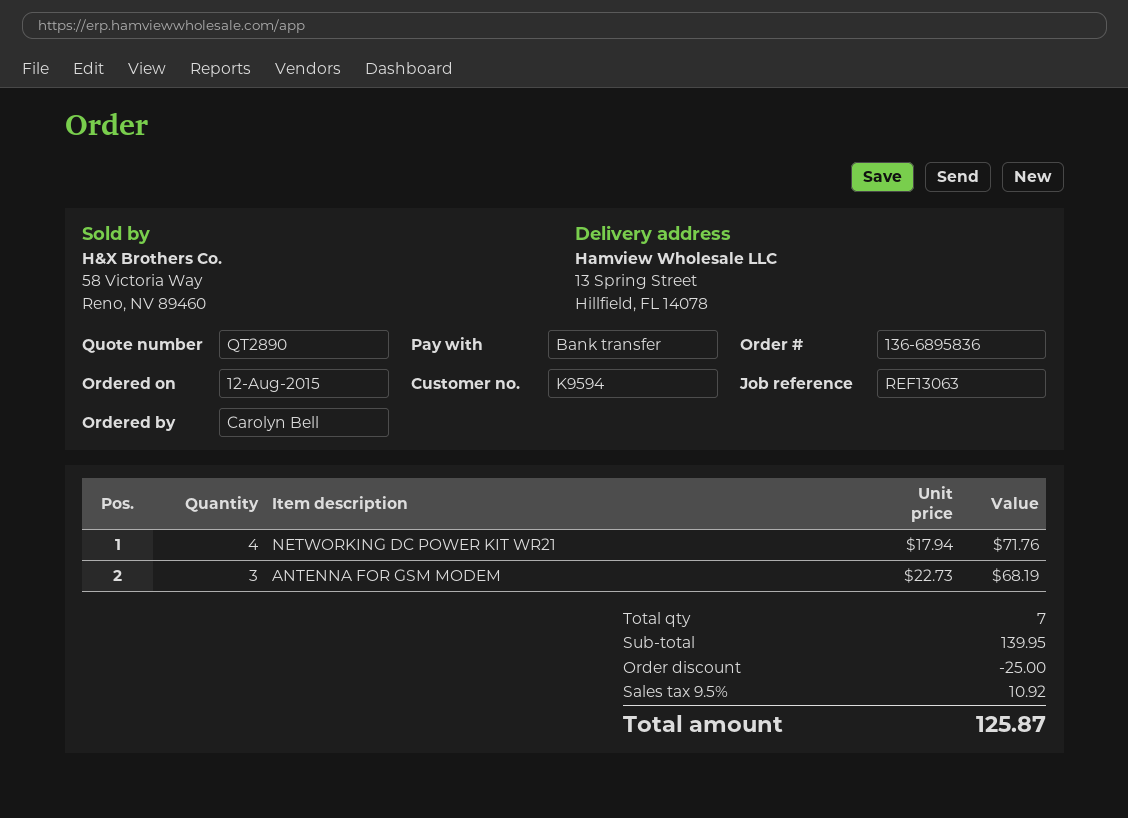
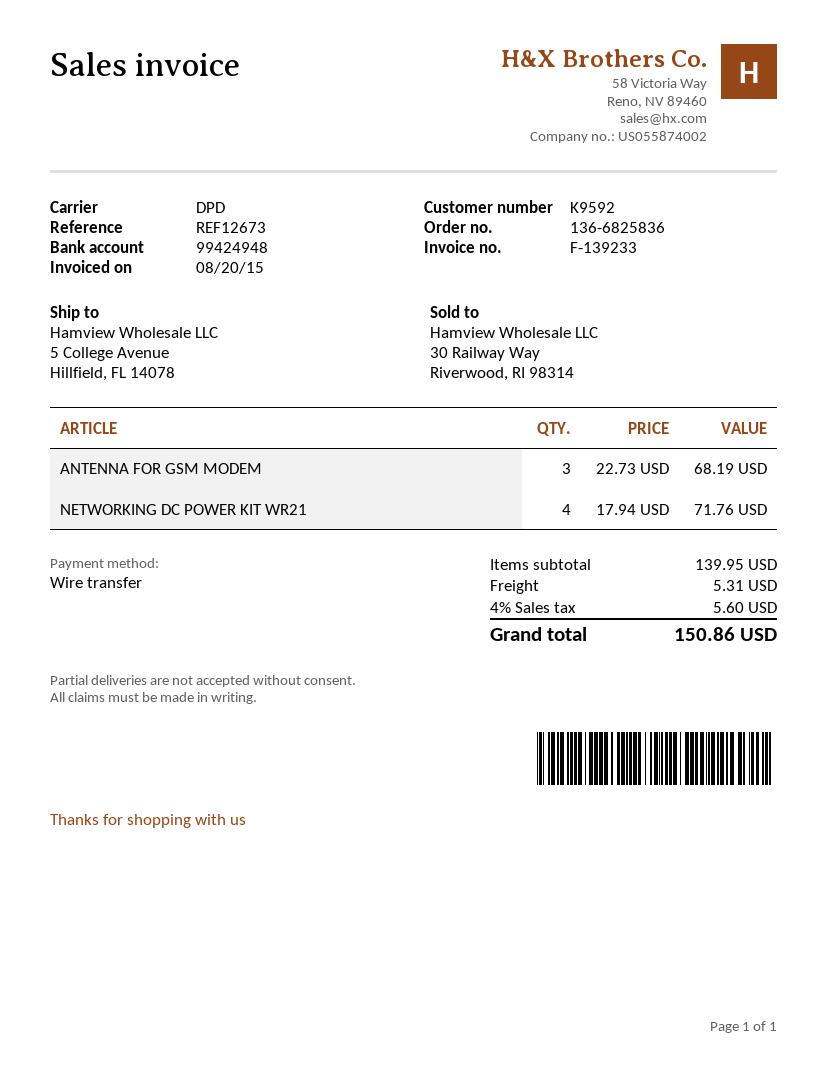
order number: 136-6895836 -> 136-6825836
customer number: K9594 -> K9592
reference: REF13063 -> REF12673
ship to: 13 Spring Street, Hillfield, FL 14078 -> 5 College Avenue, Hillfield, FL 14078
discount: 25.00 -> none
shipping: none -> 5.31
tax: 9.5% = 10.92 -> 4% = 5.60
total: 125.87 -> 150.86

